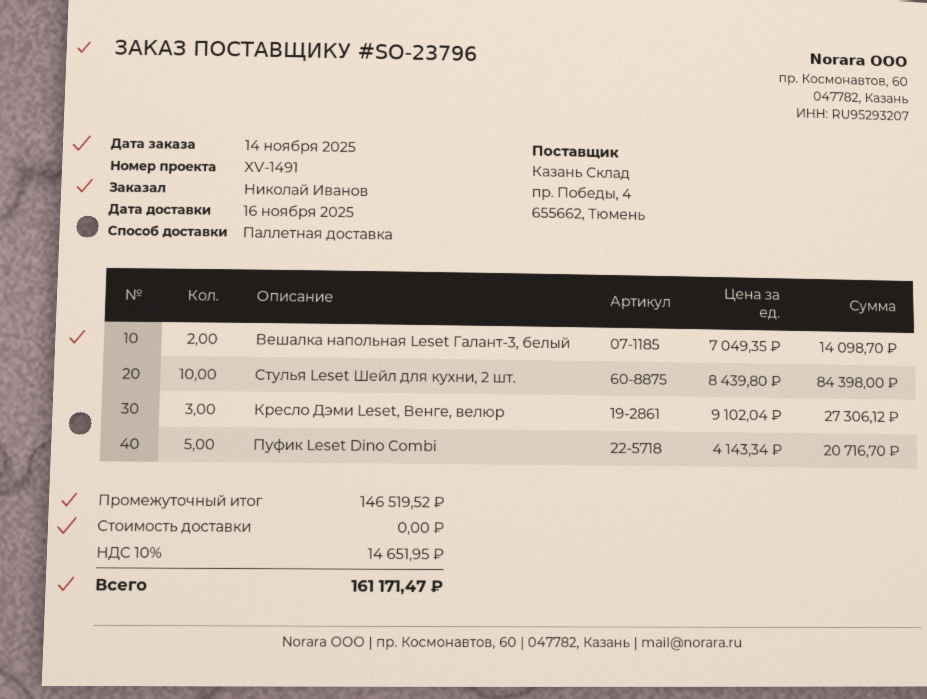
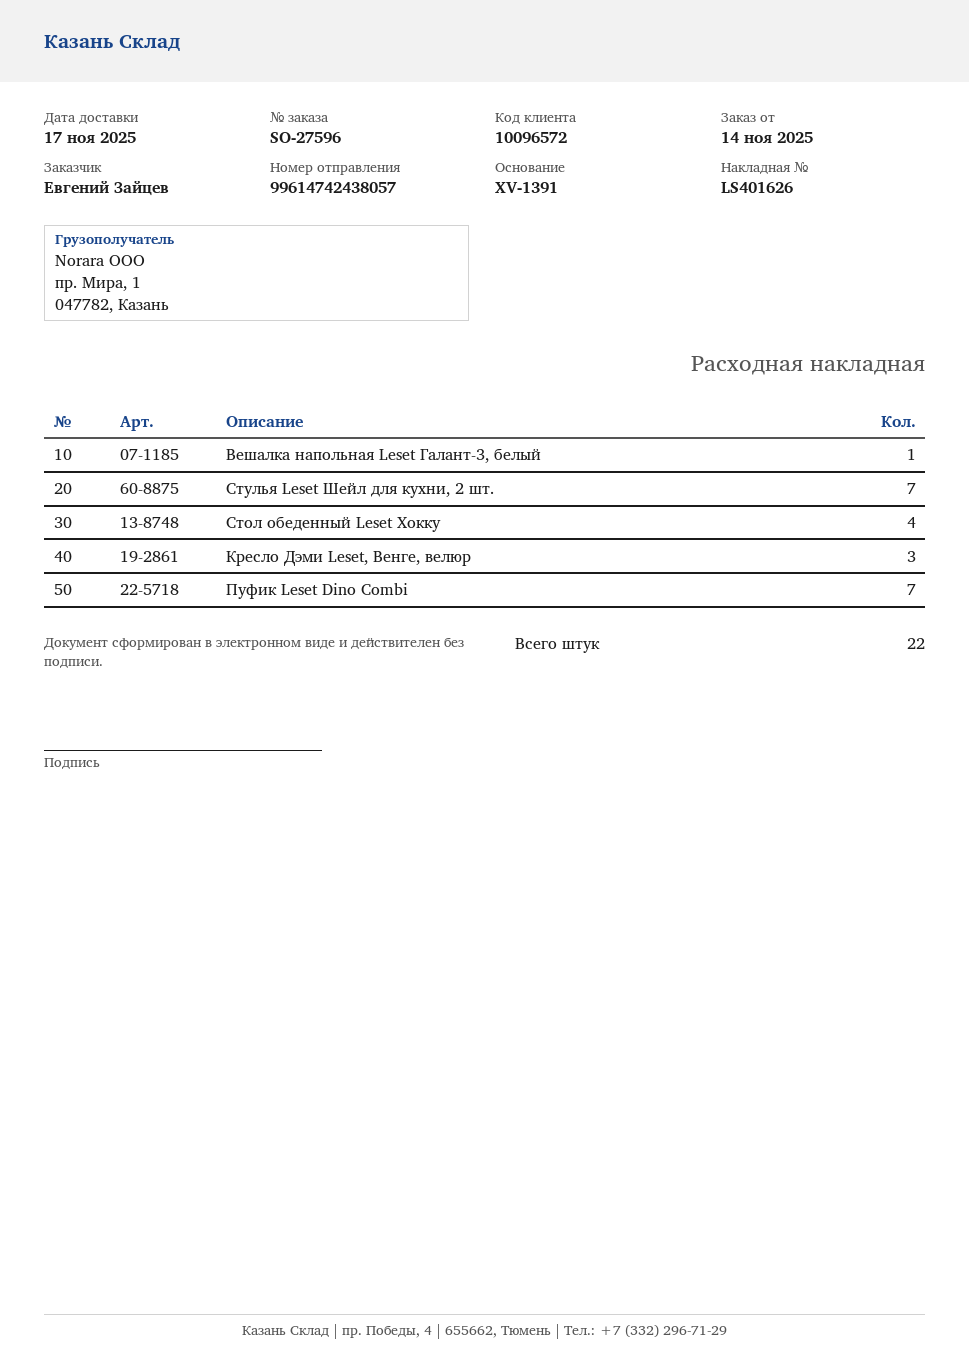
order number: SO-23796 -> SO-27596
delivery date: 2025-11-16 -> 2025-11-17
reference: XV-1491 -> XV-1391
ordered by: Николай Иванов -> Евгений Зайцев
Вешалка напольная Leset Галант-3, белый: 2 -> 1
Стулья Leset Шейл для кухни, 2 шт.: 10 -> 7
Пуфик Leset Dino Combi: 5 -> 7
Стол обеденный Leset Хокку: none -> 4

